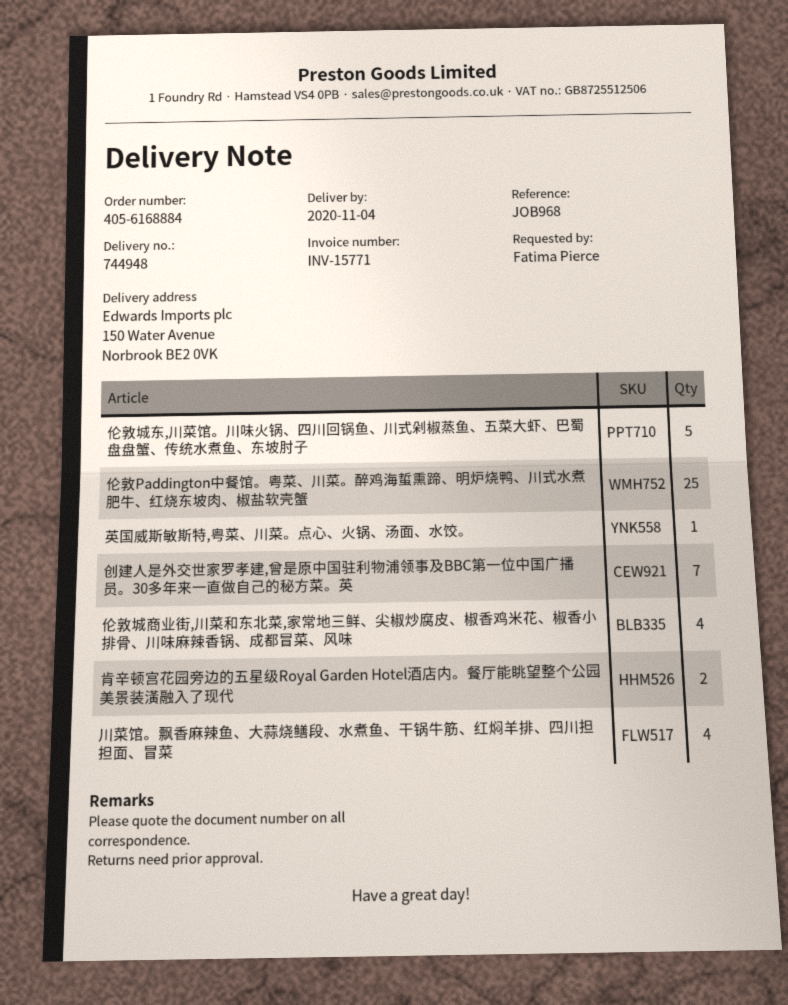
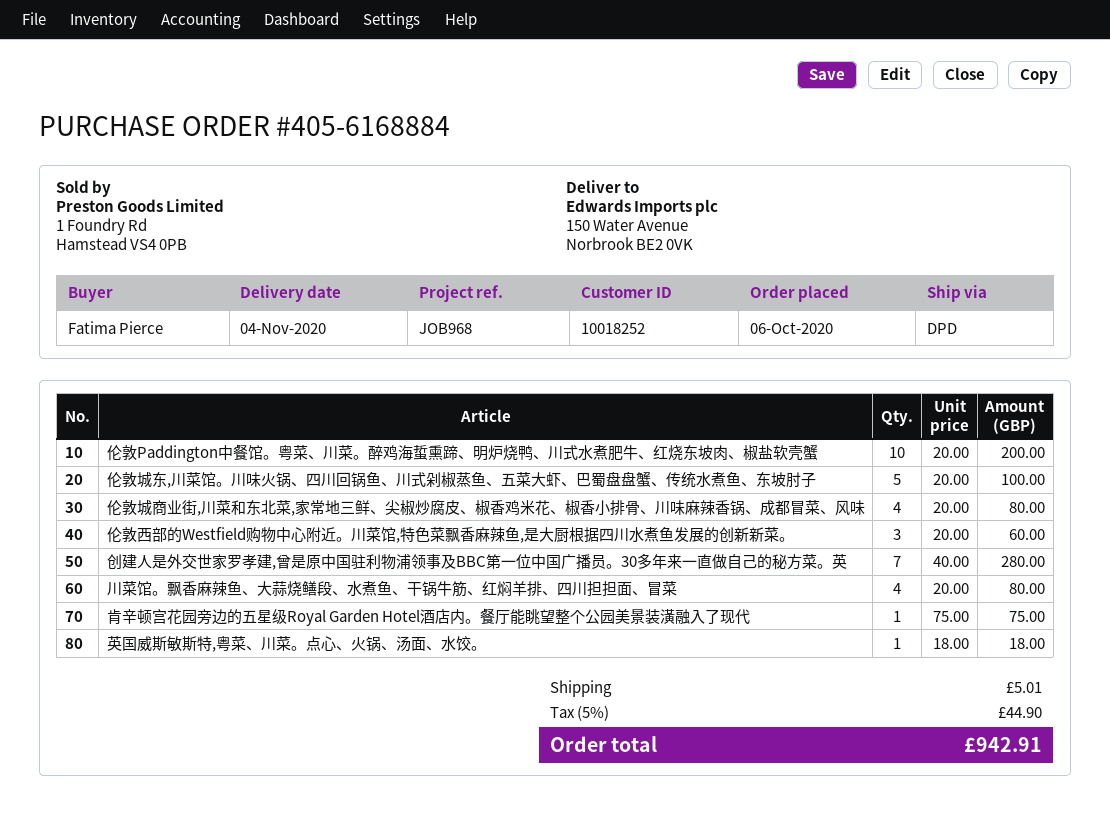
伦敦Paddington中餐馆。粤菜、川菜。醉鸡海蜇熏蹄、明炉烧鸭、川式水煮肥牛、红烧东坡肉、椒盐软壳蟹: 25 -> 10
肯辛顿宫花园旁边的五星级Royal Garden Hotel酒店内。餐厅能眺望整个公园美景装潢融入了现代: 2 -> 1
伦敦西部的Westfield购物中心附近。川菜馆,特色菜飘香麻辣鱼,是大厨根据四川水煮鱼发展的创新新菜。: none -> 3

